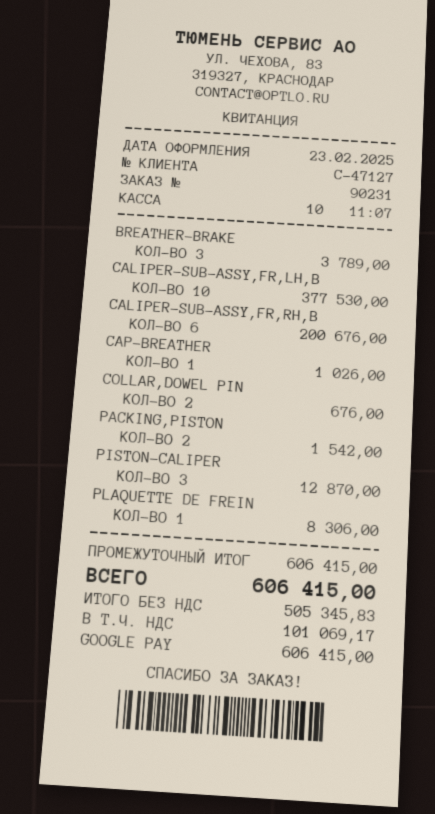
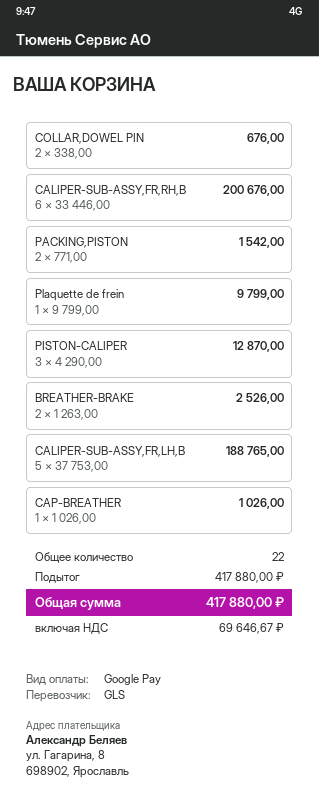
BREATHER-BRAKE: 3 for 3789.00 -> 2 for 2526.00
CALIPER-SUB-ASSY,FR,LH,B: 10 for 377530.00 -> 5 for 188765.00
PLAQUETTE DE FREIN: 1 for 8306.00 -> 1 for 9799.00
subtotal: 606415.00 -> 417880.00
tax: 101069.17 -> 69646.67
total: 606415.00 -> 417880.00

